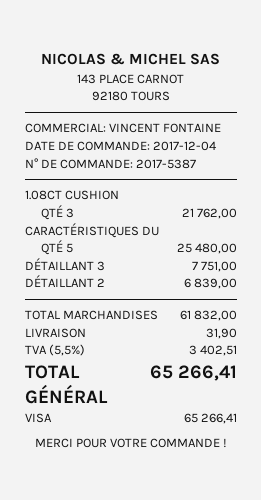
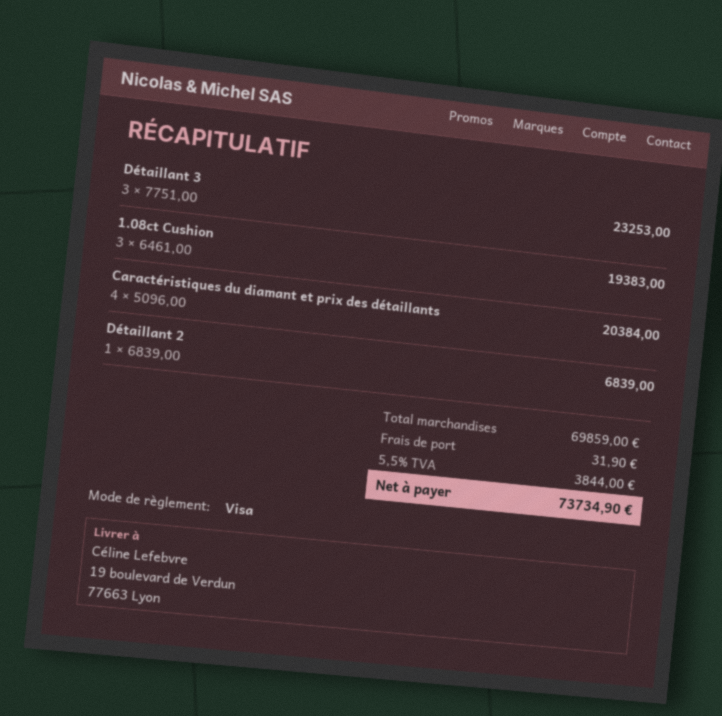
1.08CT CUSHION: 3 for 21762.00 -> 3 for 19383.00
CARACTÉRISTIQUES DU: 5 for 25480.00 -> 4 for 20384.00
DÉTAILLANT 3: 1 for 7751.00 -> 3 for 23253.00
subtotal: 61832.00 -> 69859.00
tax: 5.5% = 3402.51 -> 5.5% = 3844.00
total: 65266.41 -> 73734.90

